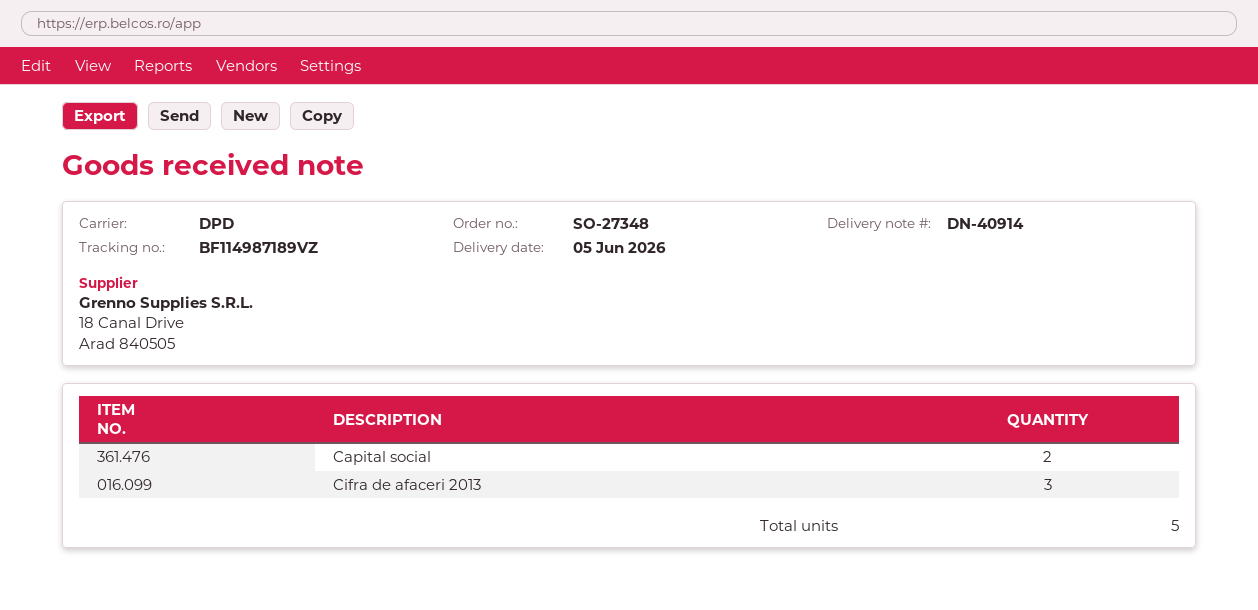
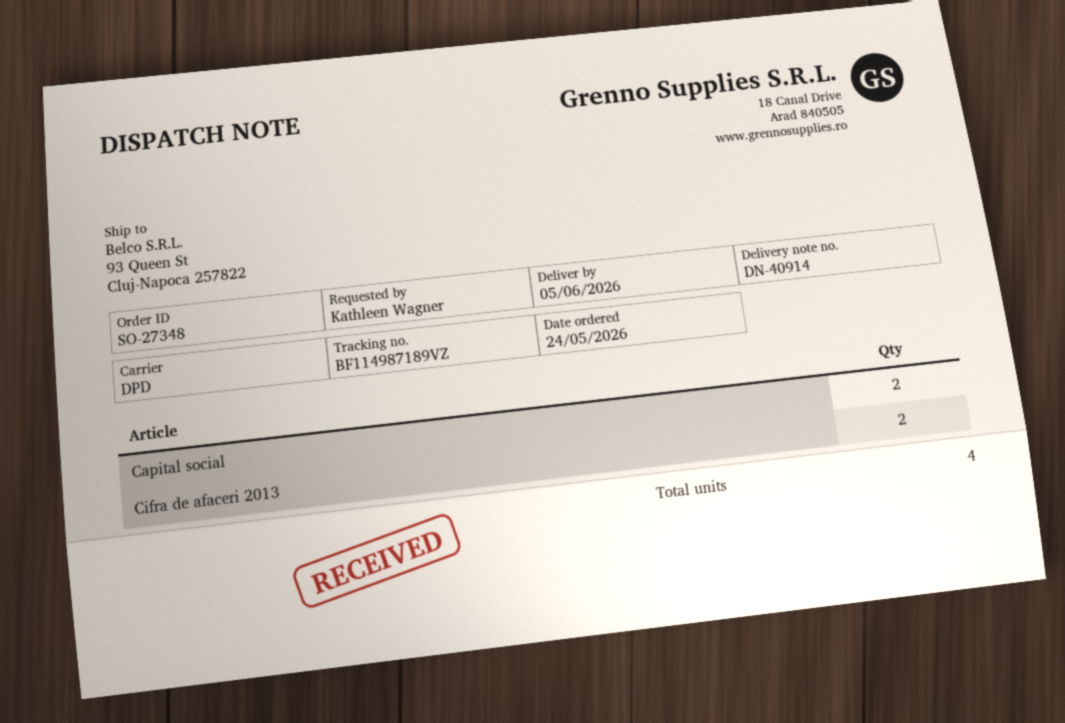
Cifra de afaceri 2013: 3 -> 2
total quantity: 5 -> 4

